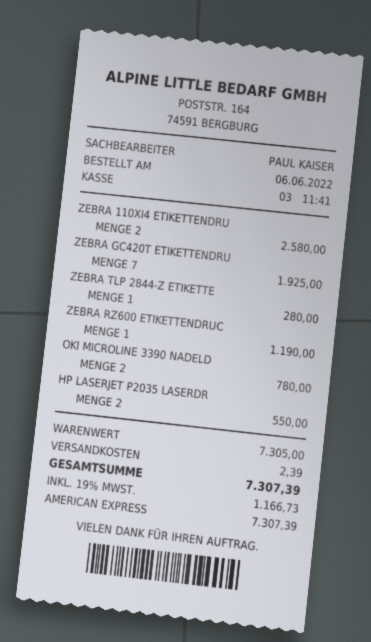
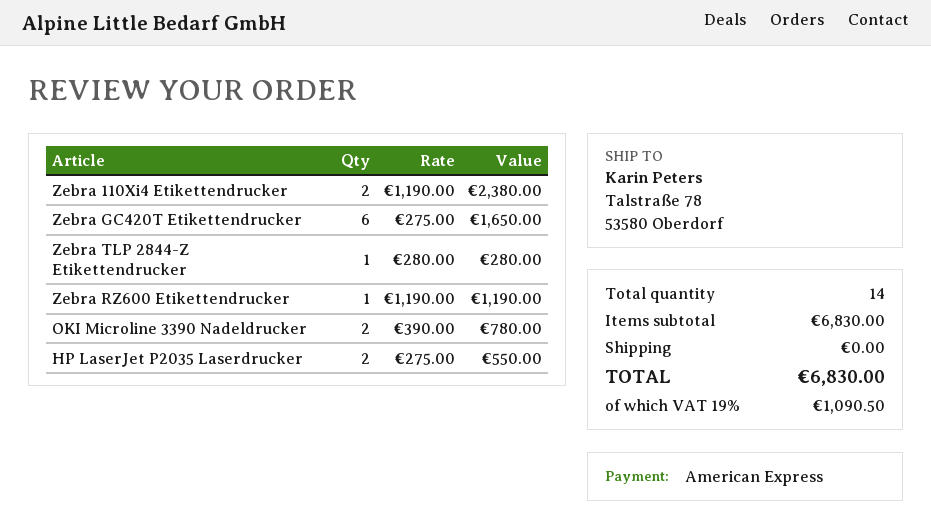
ZEBRA 110XI4 ETIKETTENDRU: 2 for 2580.00 -> 2 for 2380.00
ZEBRA GC420T ETIKETTENDRU: 7 for 1925.00 -> 6 for 1650.00
subtotal: 7305.00 -> 6830.00
shipping: 2.39 -> 0.00
tax: 19% = 1166.73 -> 19% = 1090.50
total: 7307.39 -> 6830.00

